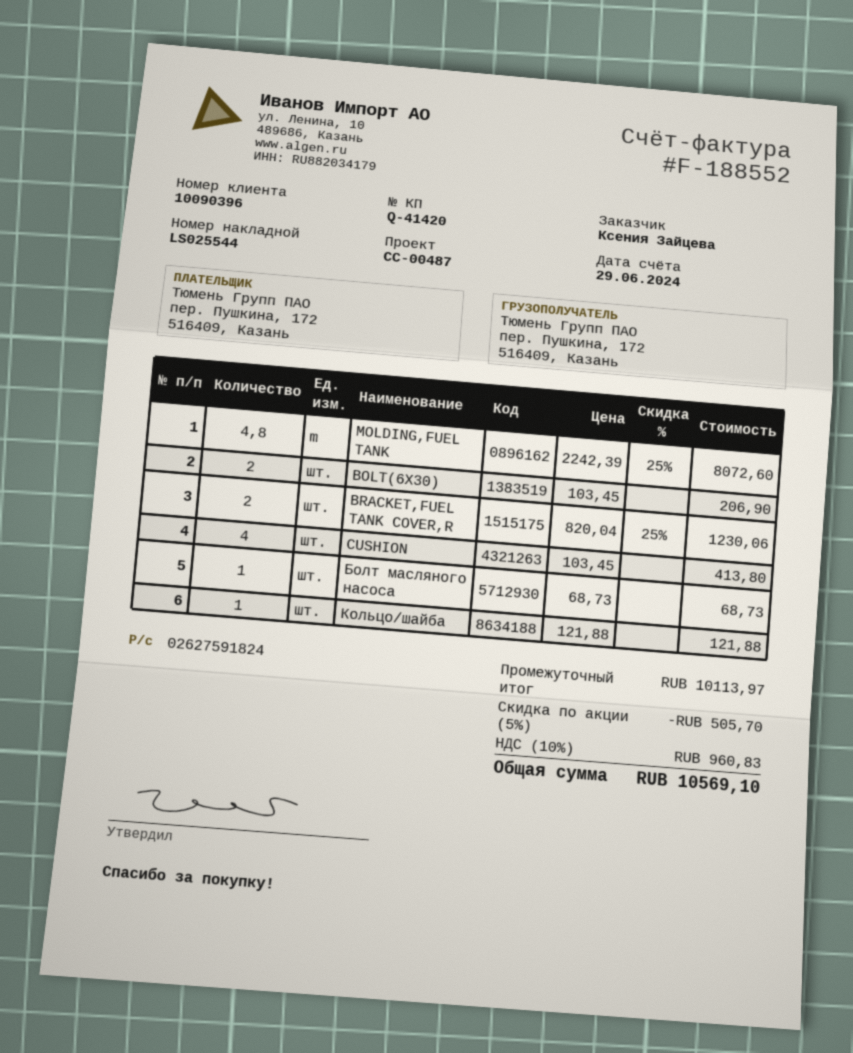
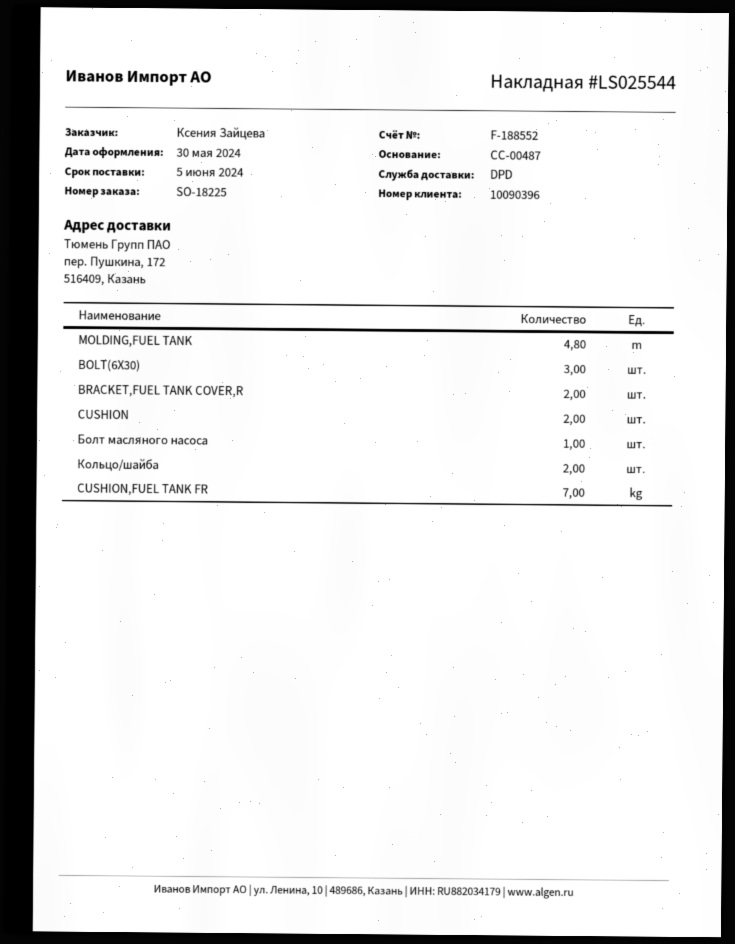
BOLT(6X30): 2 -> 3
CUSHION: 4 -> 2
Кольцо/шайба: 1 -> 2
CUSHION,FUEL TANK FR: none -> 7

